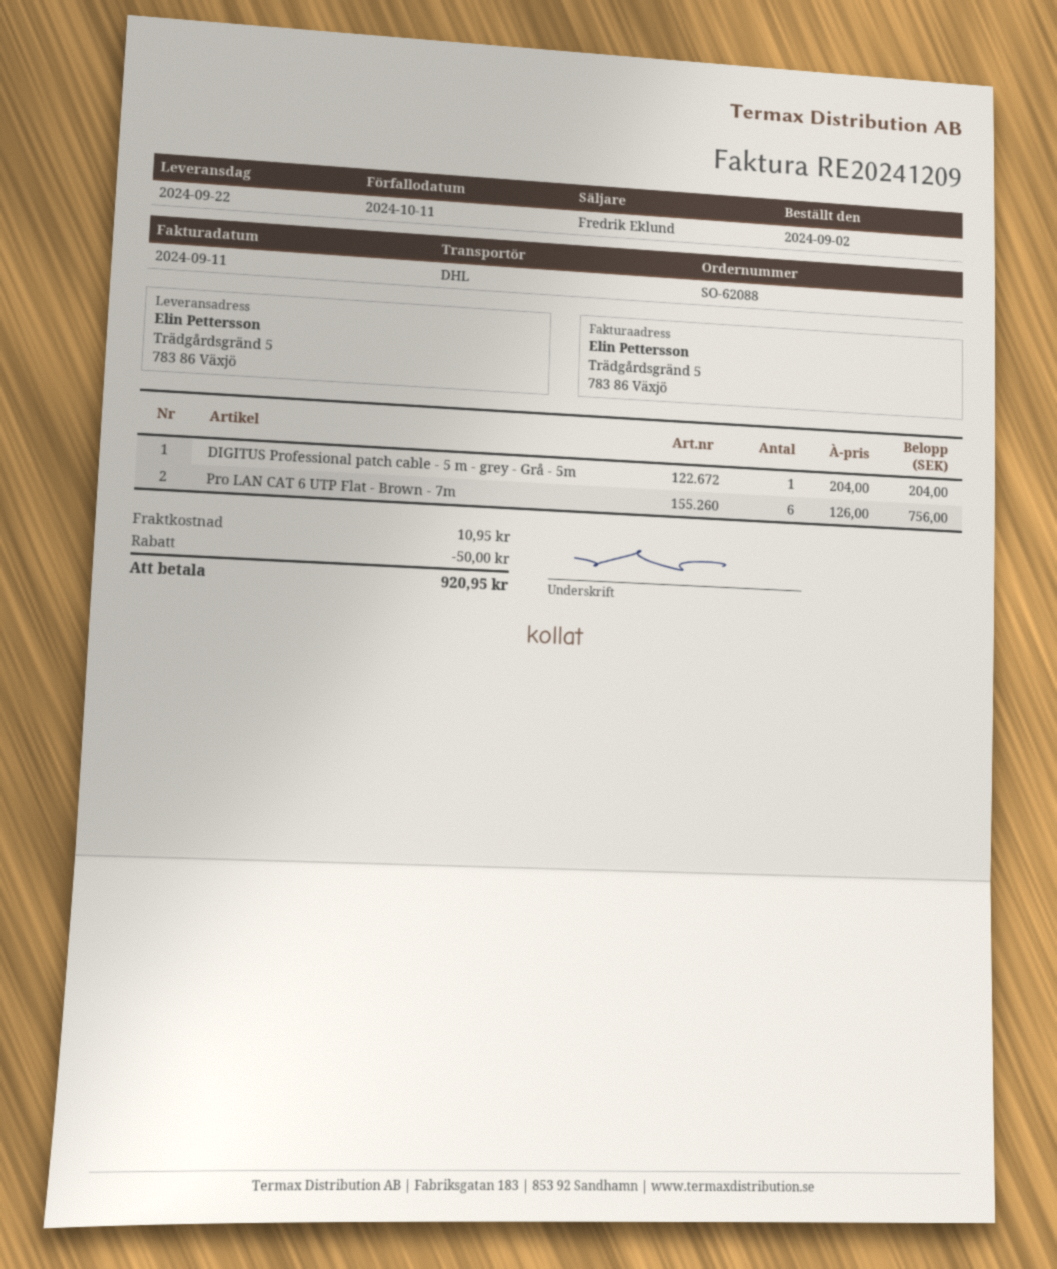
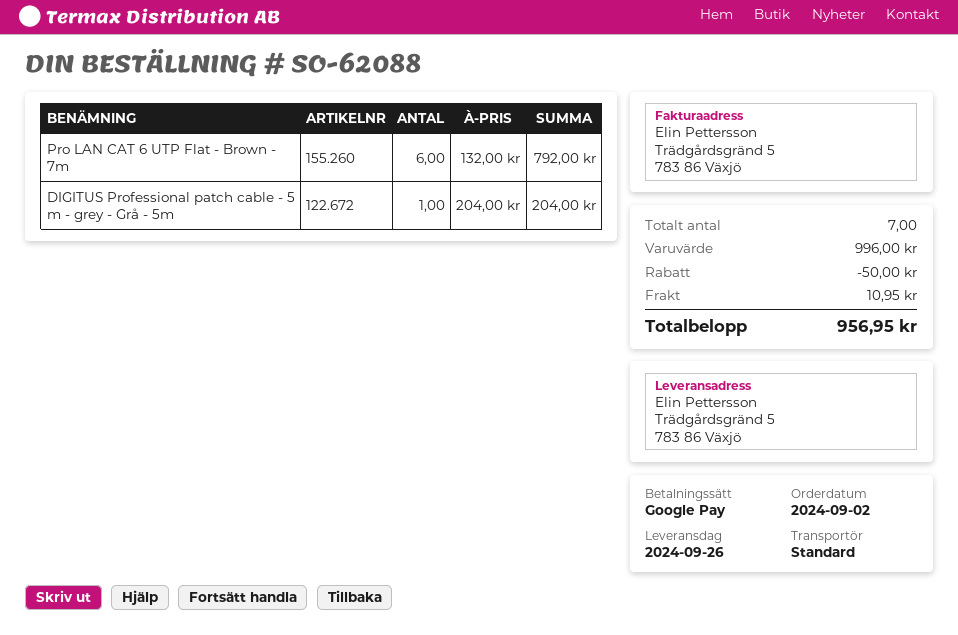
delivery date: 2024-09-22 -> 2024-09-26
shipping method: DHL -> standard
Pro LAN CAT 6 UTP Flat - Brown - 7m: 6 x 126.00 = 756.00 -> 6 x 132.00 = 792.00
total: 920.95 -> 956.95

